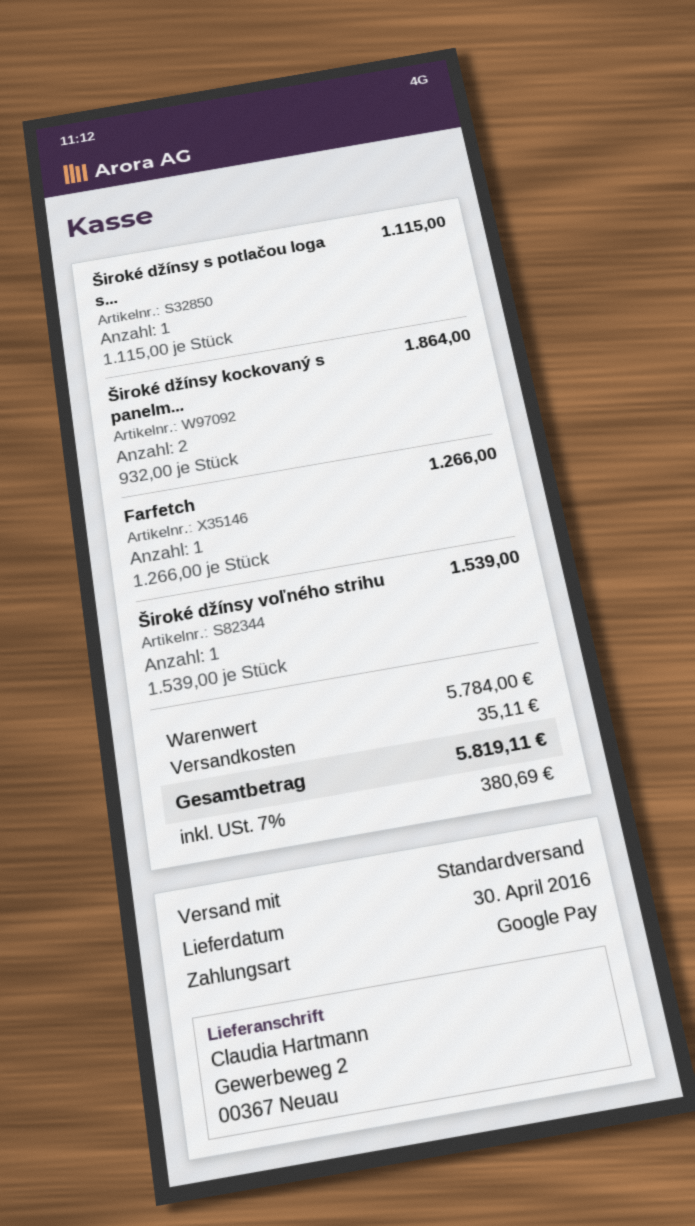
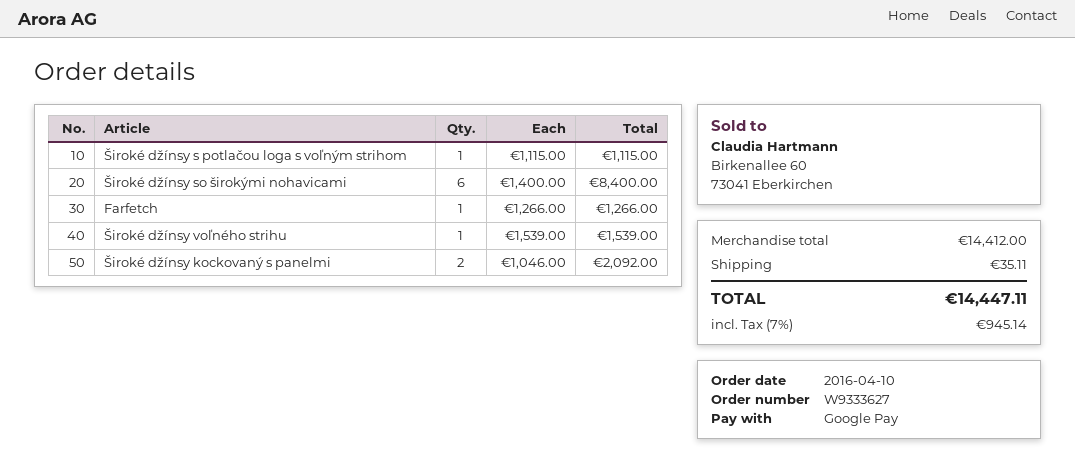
Široké džínsy kockovaný s panelm...: 2 x 932.00 = 1864.00 -> 2 x 1046.00 = 2092.00
Široké džínsy so širokými nohavicami: none -> 6 x 1400.00 = 8400.00
subtotal: 5784.00 -> 14412.00
tax: 7% = 380.69 -> 7% = 945.14
total: 5819.11 -> 14447.11

